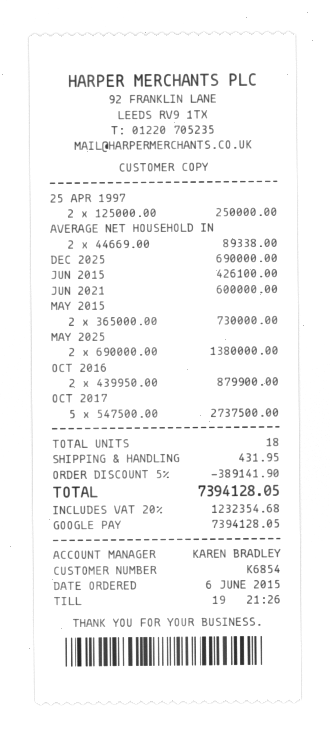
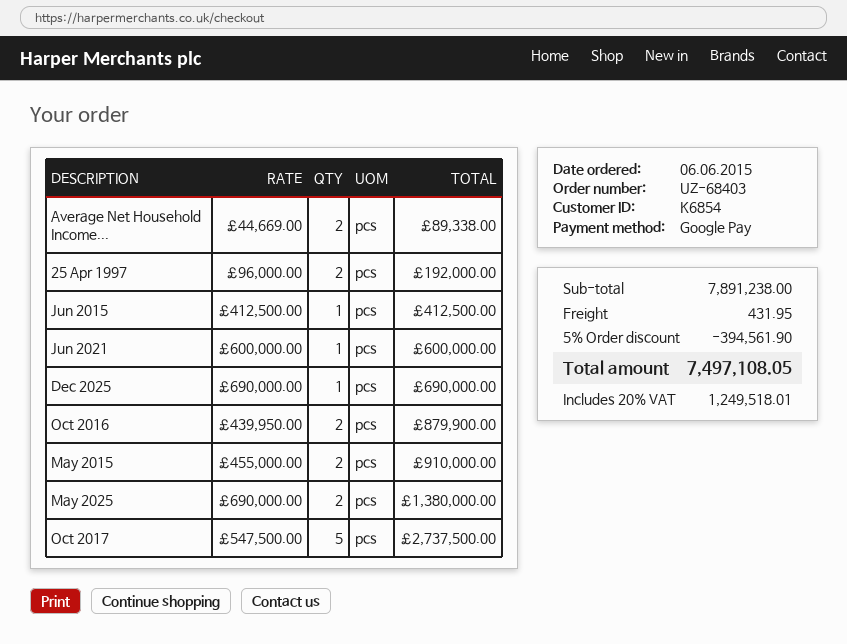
25 APR 1997: 2 x 125000.00 = 250000.00 -> 2 x 96000.00 = 192000.00
JUN 2015: 1 x 426100.00 = 426100.00 -> 1 x 412500.00 = 412500.00
MAY 2015: 2 x 365000.00 = 730000.00 -> 2 x 455000.00 = 910000.00
discount: 5% = 389141.90 -> 5% = 394561.90
tax: 20% = 1232354.68 -> 20% = 1249518.01
total: 7394128.05 -> 7497108.05

